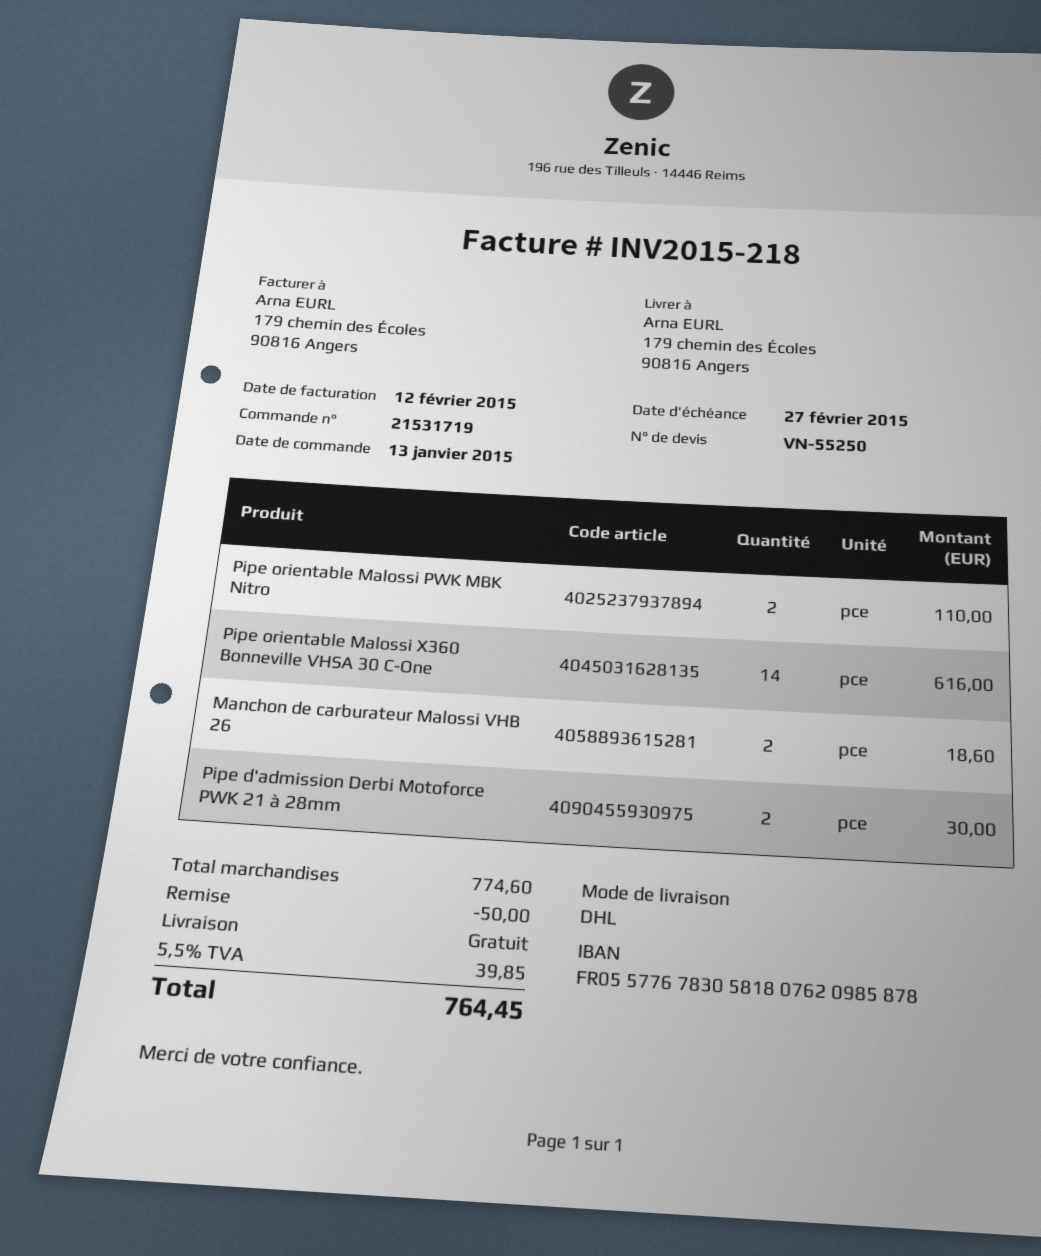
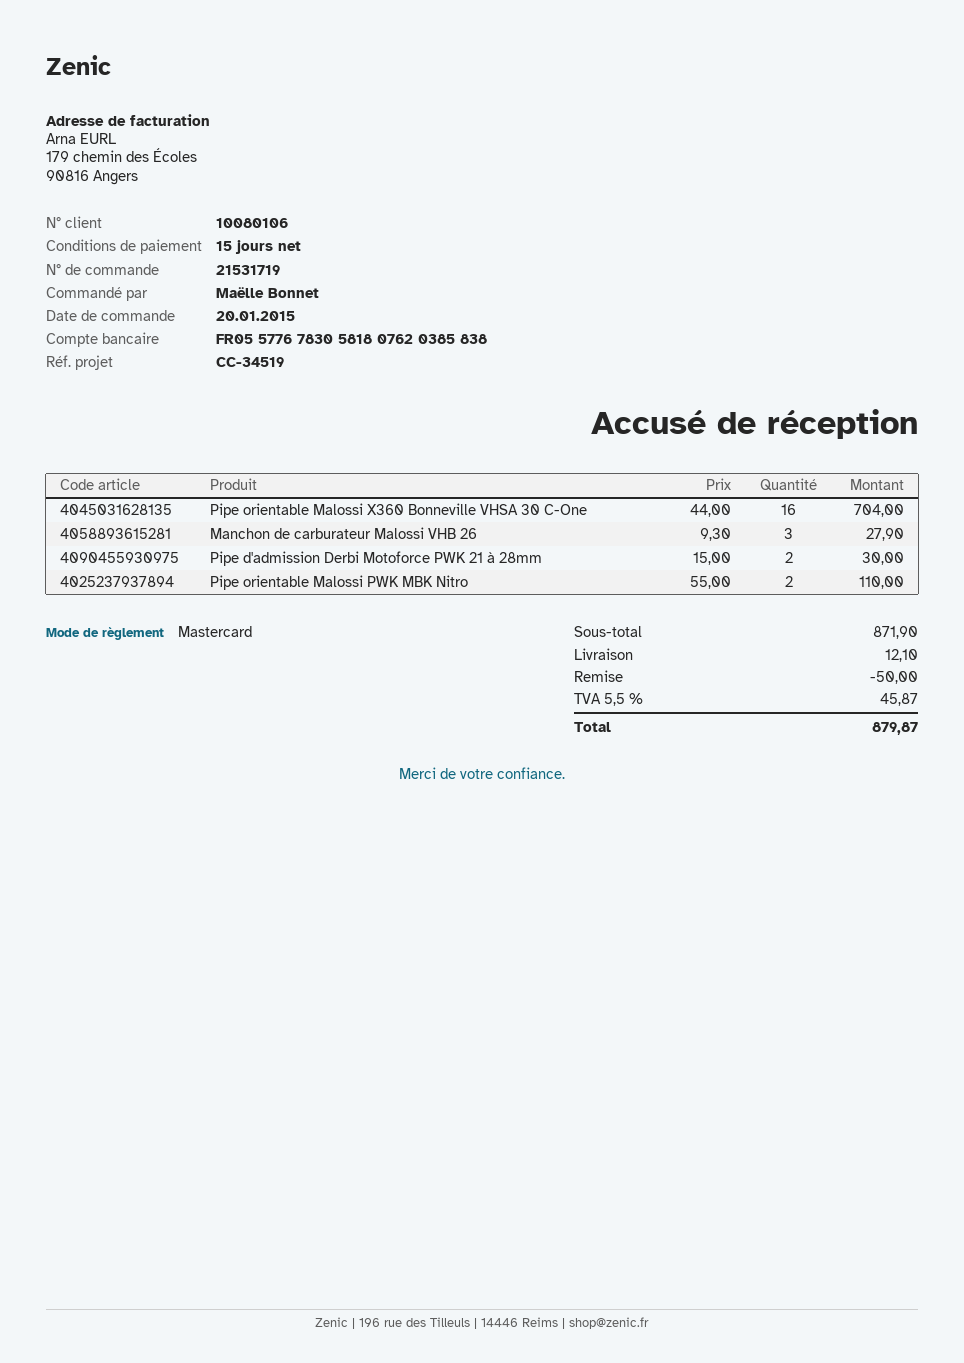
order date: 2015-01-13 -> 2015-01-20
bank account: FR0557767830581807620985878 -> FR0557767830581807620385838
Pipe orientable Malossi X360 Bonneville VHSA 30 C-One: 14 for 616.00 -> 16 for 704.00
Manchon de carburateur Malossi VHB 26: 2 for 18.60 -> 3 for 27.90
subtotal: 774.60 -> 871.90
shipping: 0.00 -> 12.10
tax: 5.5% = 39.85 -> 5.5% = 45.87
total: 764.45 -> 879.87

